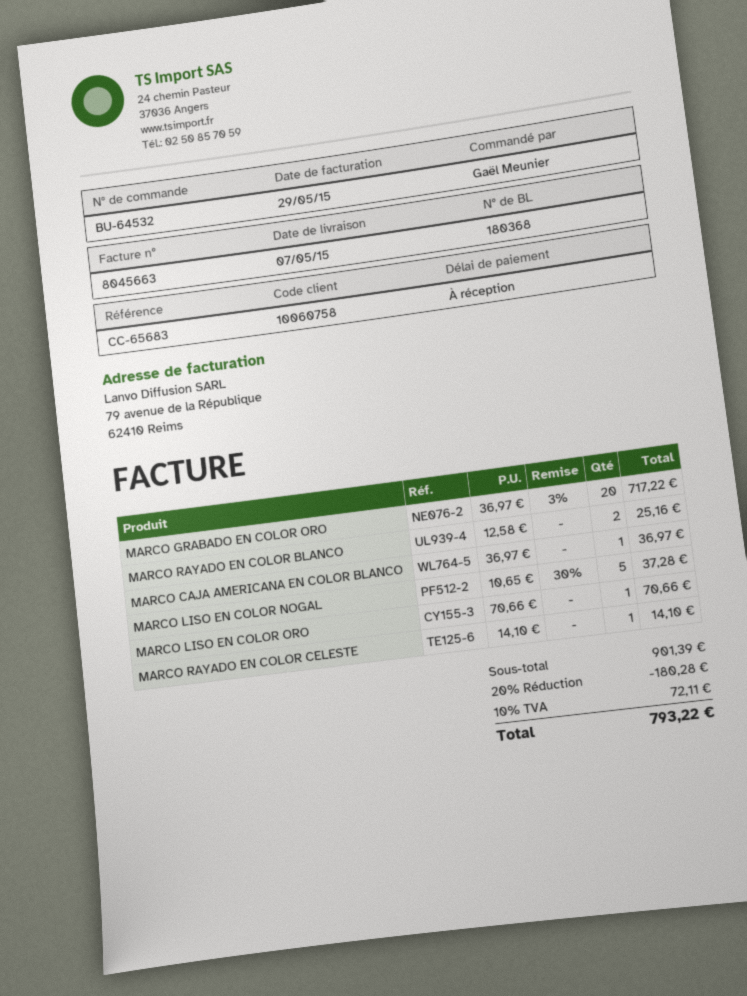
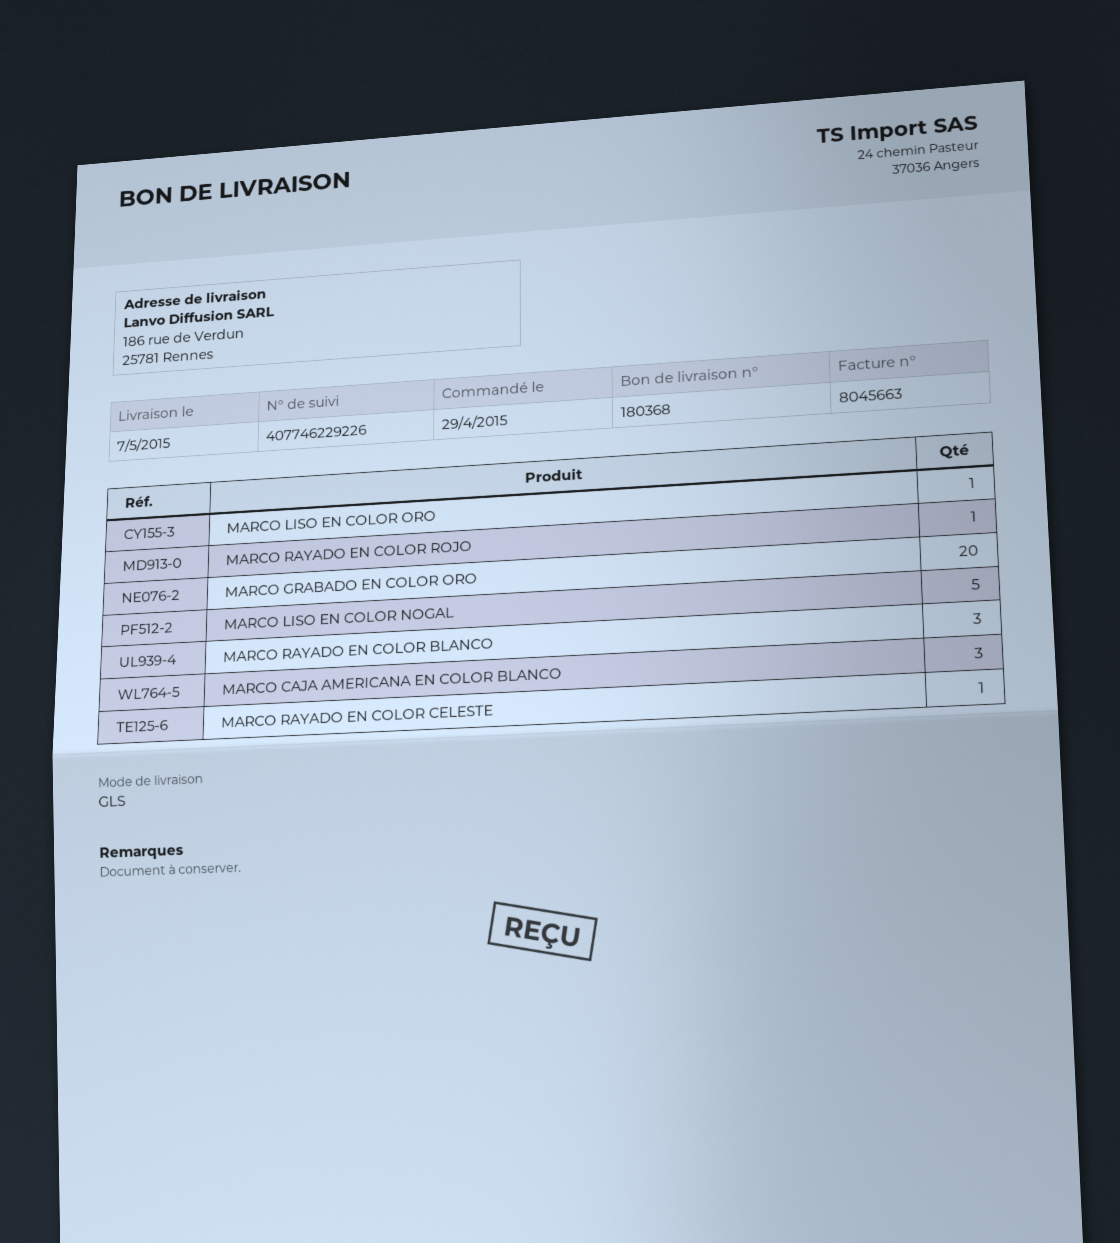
MARCO RAYADO EN COLOR BLANCO: 2 -> 3
MARCO CAJA AMERICANA EN COLOR BLANCO: 1 -> 3
MARCO RAYADO EN COLOR ROJO: none -> 1

